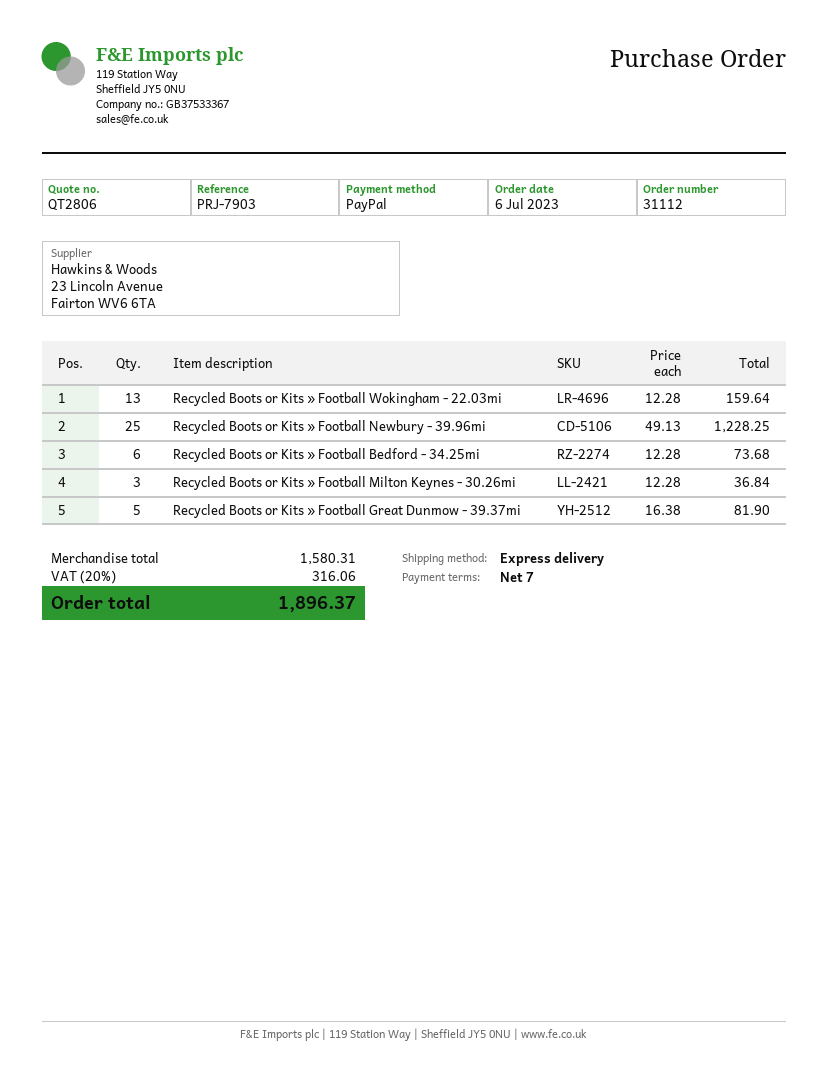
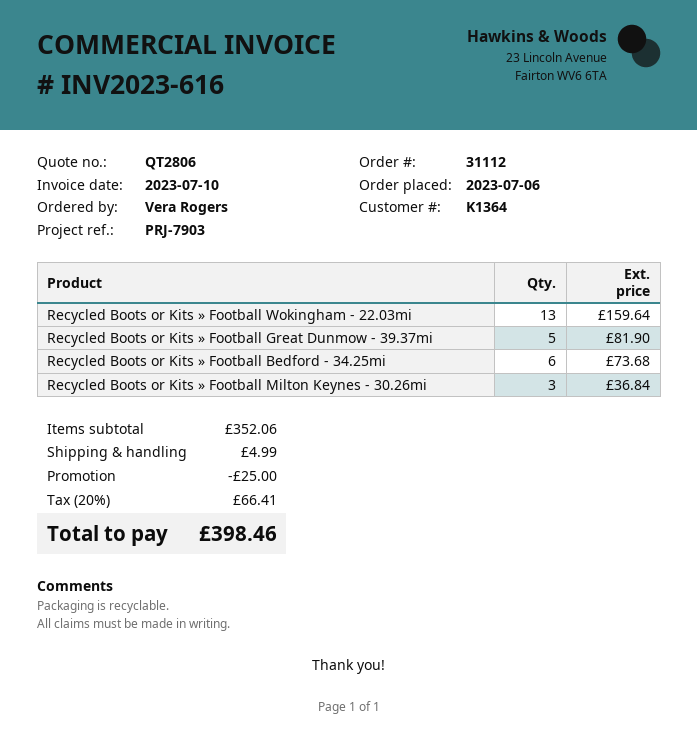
Recycled Boots or Kits » Football Newbury - 39.96mi: 25 for 1228.25 -> none
subtotal: 1580.31 -> 352.06
discount: none -> 25.00
shipping: none -> 4.99
tax: 20% = 316.06 -> 20% = 66.41
total: 1896.37 -> 398.46

